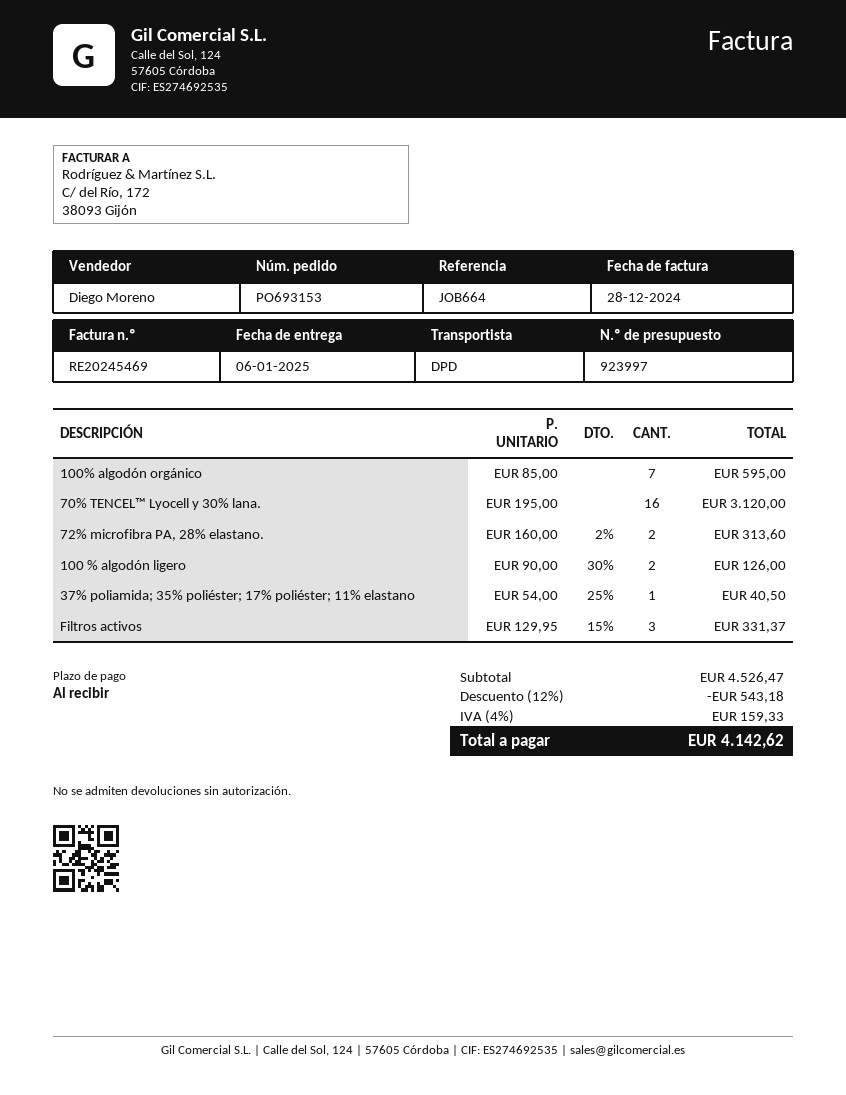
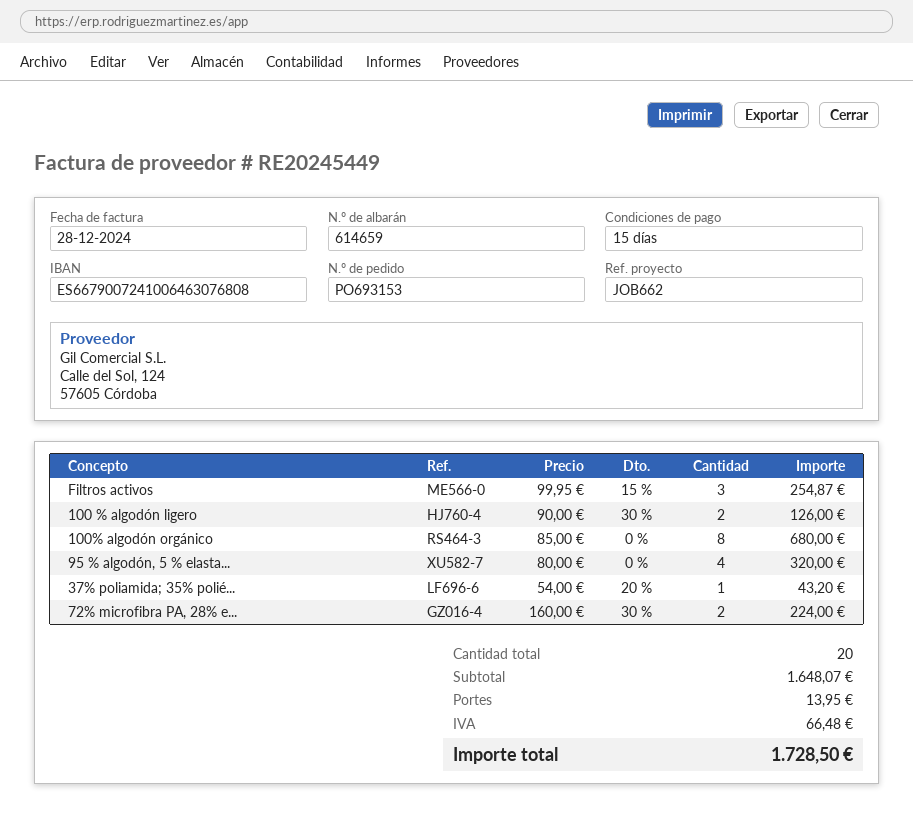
invoice number: RE20245469 -> RE20245449
payment terms: on receipt -> 15 days
reference: JOB664 -> JOB662
100% algodón orgánico: 7 x 85.00 = 595.00 -> 8 x 85.00 = 680.00
70% TENCEL™ Lyocell y 30% lana.: 16 x 195.00 = 3120.00 -> none
72% microfibra PA, 28% elastano.: 2 x 160.00 - 2% = 313.60 -> 2 x 160.00 - 30% = 224.00
37% poliamida; 35% poliéster; 17% poliéster; 11% elastano: 1 x 54.00 - 25% = 40.50 -> 1 x 54.00 - 20% = 43.20
Filtros activos: 3 x 129.95 - 15% = 331.37 -> 3 x 99.95 - 15% = 254.87
95 % algodón, 5 % elasta...: none -> 4 x 80.00 = 320.00
subtotal: 4526.47 -> 1648.07
discount: 12% = 543.18 -> none
shipping: none -> 13.95
tax: 159.33 -> 66.48
total: 4142.62 -> 1728.50

